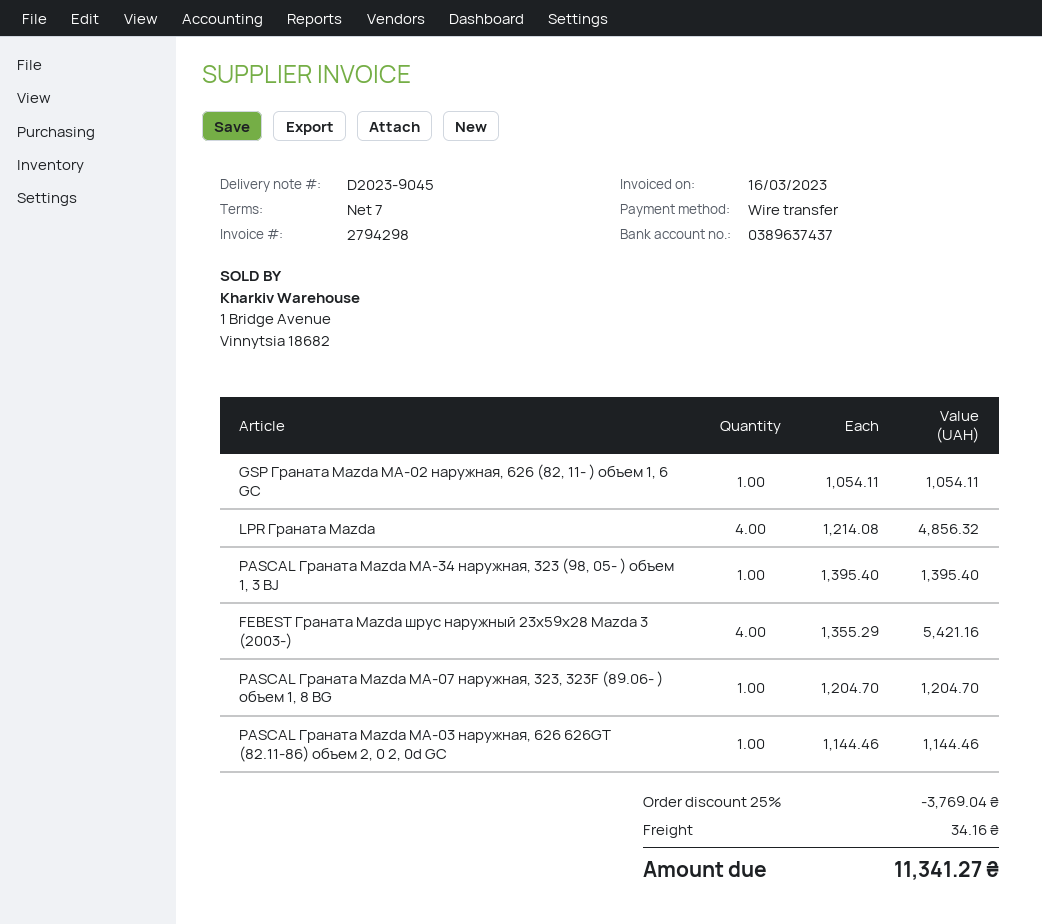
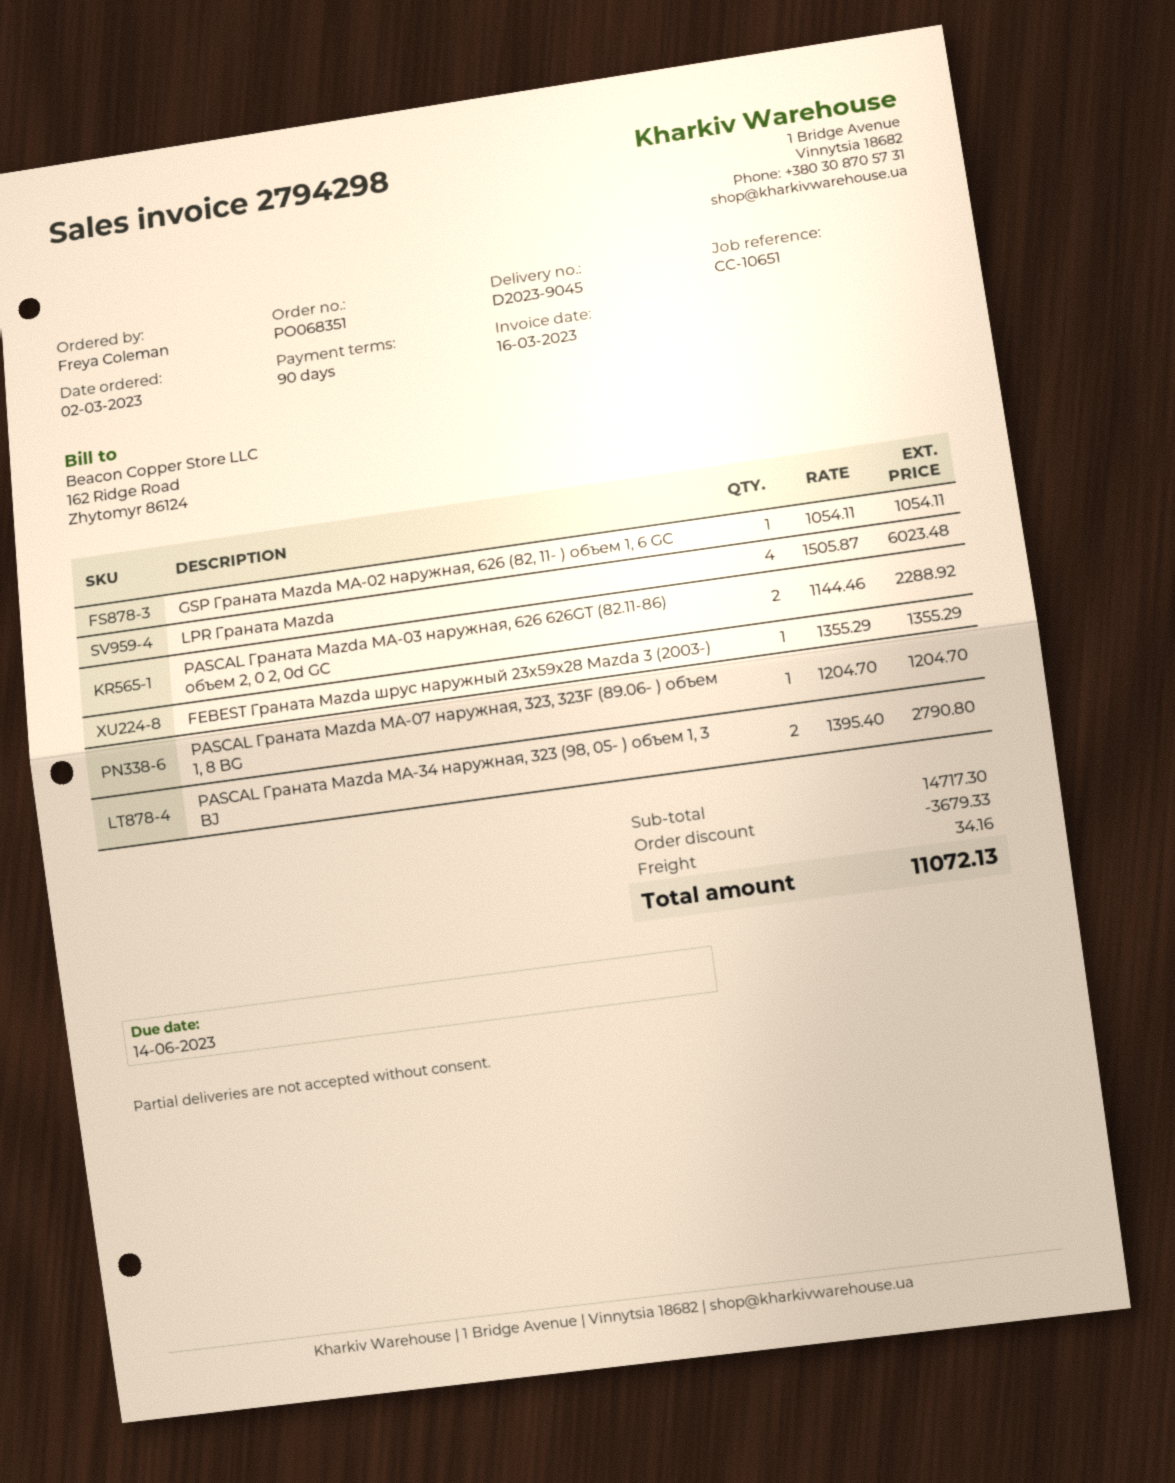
payment terms: 7 days -> 90 days
LPR Граната Mazda: 4 x 1214.08 = 4856.32 -> 4 x 1505.87 = 6023.48
PASCAL Граната Mazda MA-34 наружная, 323 (98, 05- ) объем 1, 3 BJ: 1 x 1395.40 = 1395.40 -> 2 x 1395.40 = 2790.80
FEBEST Граната Mazda шрус наружный 23x59x28 Mazda 3 (2003-): 4 x 1355.29 = 5421.16 -> 1 x 1355.29 = 1355.29
PASCAL Граната Mazda MA-03 наружная, 626 626GT (82.11-86) объем 2, 0 2, 0d GC: 1 x 1144.46 = 1144.46 -> 2 x 1144.46 = 2288.92
discount: 3769.04 -> 3679.33
total: 11341.27 -> 11072.13

